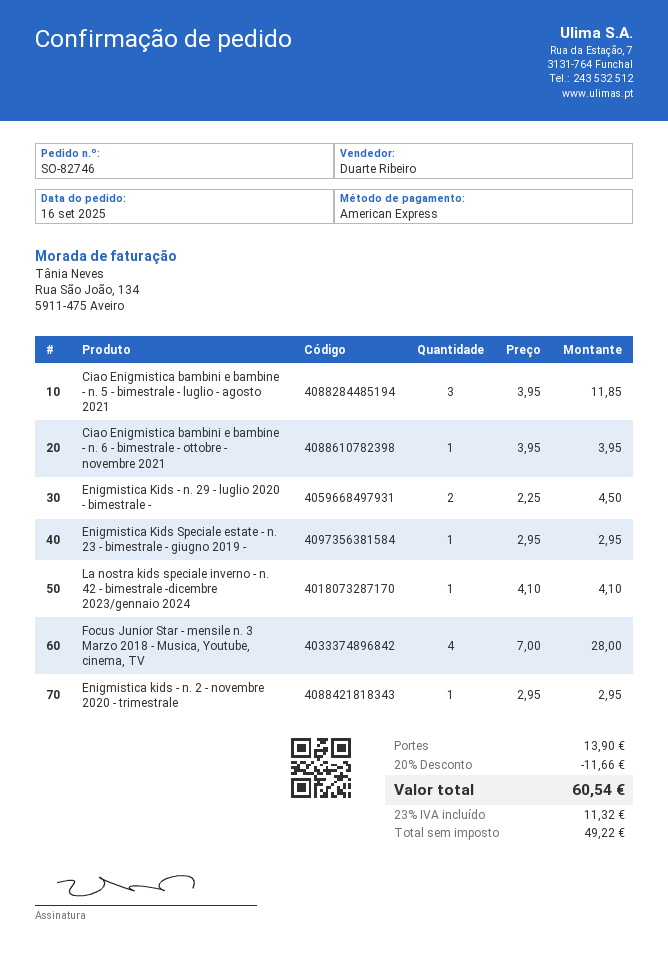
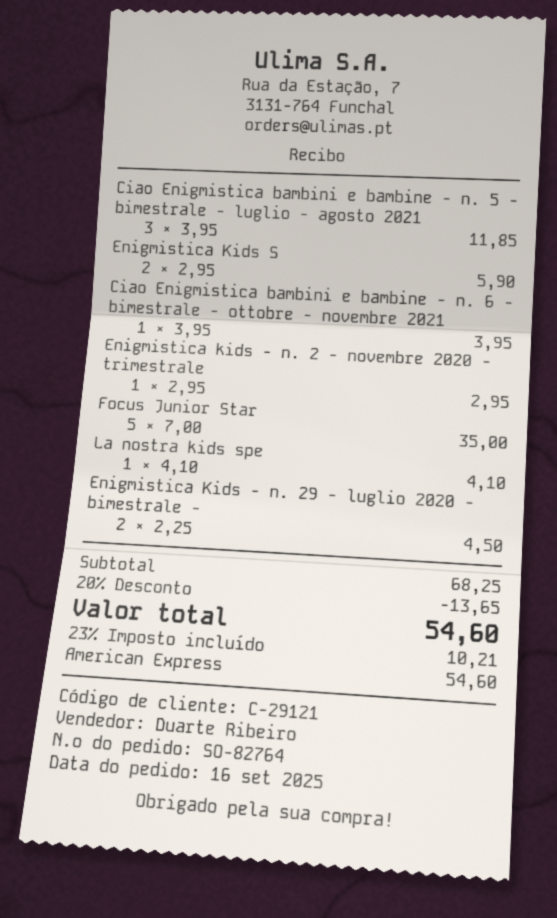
order number: SO-82746 -> SO-82764
Enigmistica Kids Speciale estate - n. 23 - bimestrale - giugno 2019 -: 1 x 2.95 = 2.95 -> 2 x 2.95 = 5.90
Focus Junior Star - mensile n. 3 Marzo 2018 - Musica, Youtube, cinema, TV: 4 x 7.00 = 28.00 -> 5 x 7.00 = 35.00
discount: 20% = 11.66 -> 20% = 13.65
shipping: 13.90 -> none
tax: 23% = 11.32 -> 23% = 10.21
total: 60.54 -> 54.60

